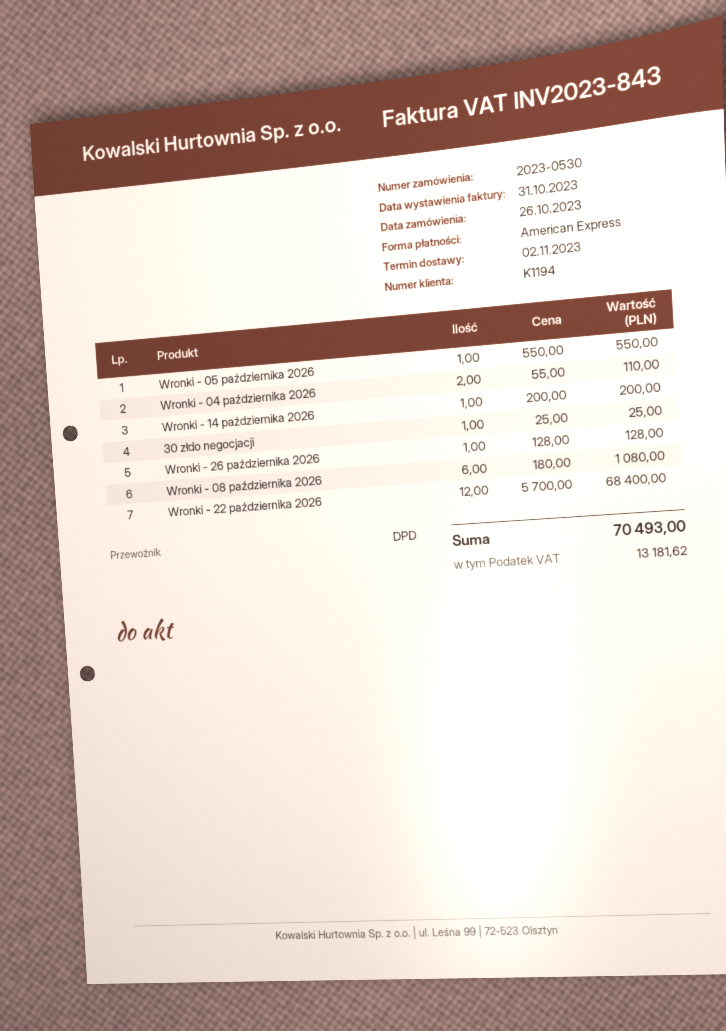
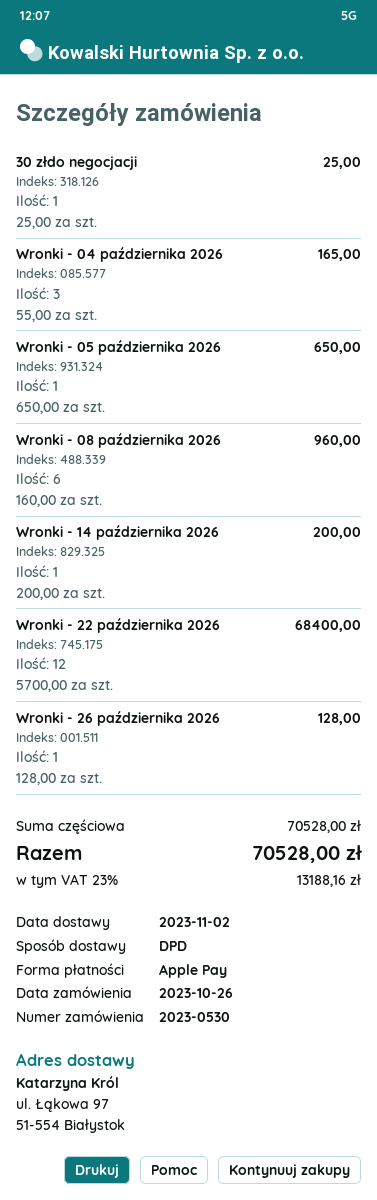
payment method: American Express -> Apple Pay
Wronki - 05 października 2026: 1 x 550.00 = 550.00 -> 1 x 650.00 = 650.00
Wronki - 04 października 2026: 2 x 55.00 = 110.00 -> 3 x 55.00 = 165.00
Wronki - 08 października 2026: 6 x 180.00 = 1080.00 -> 6 x 160.00 = 960.00
tax: 13181.62 -> 13188.16
total: 70493.00 -> 70528.00

